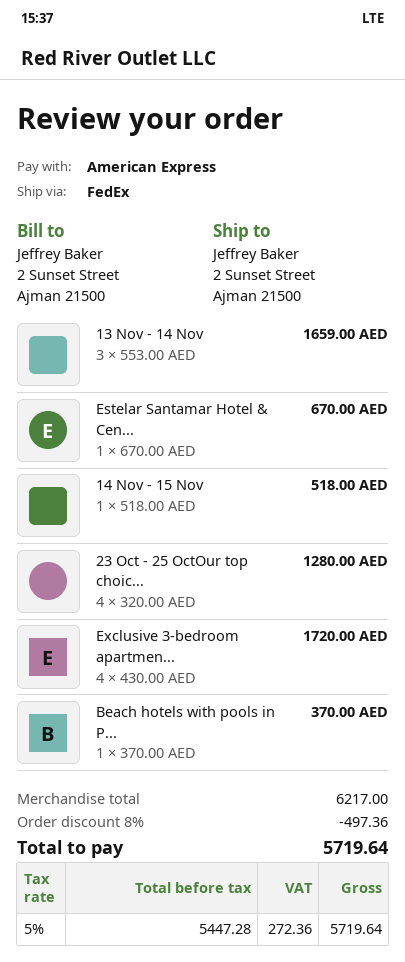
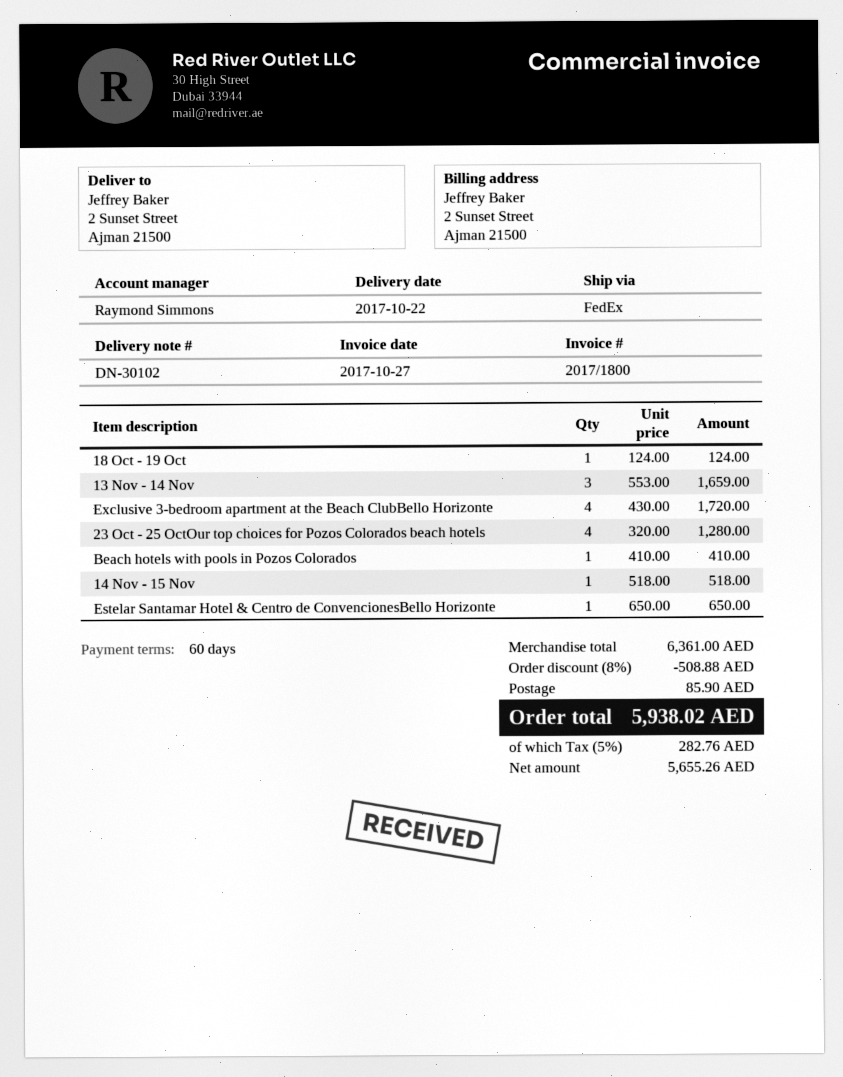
Estelar Santamar Hotel & Cen...: 1 x 670.00 = 670.00 -> 1 x 650.00 = 650.00
Beach hotels with pools in P...: 1 x 370.00 = 370.00 -> 1 x 410.00 = 410.00
18 Oct - 19 Oct: none -> 1 x 124.00 = 124.00
subtotal: 6217.00 -> 6361.00
discount: 8% = 497.36 -> 8% = 508.88
shipping: none -> 85.90
net: 5447.28 -> 5655.26
tax: 5% = 272.36 -> 5% = 282.76
total: 5719.64 -> 5938.02

